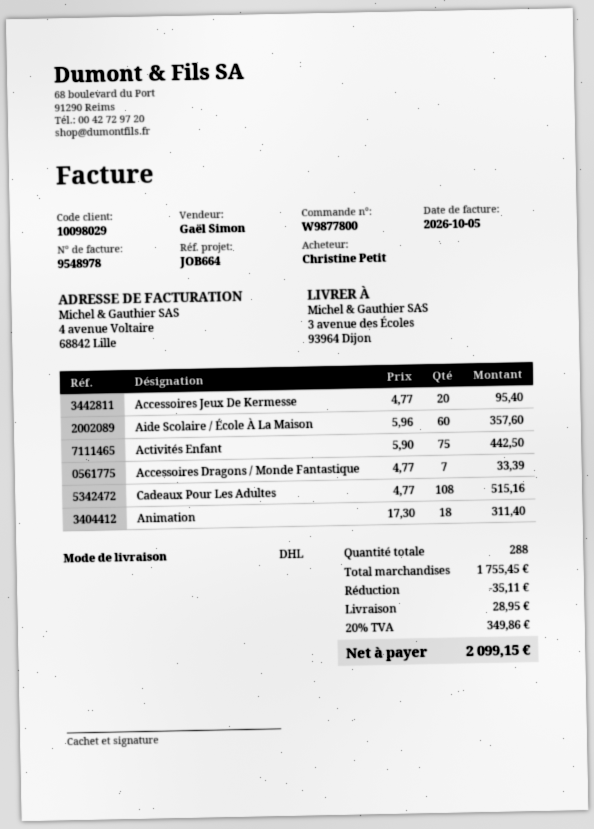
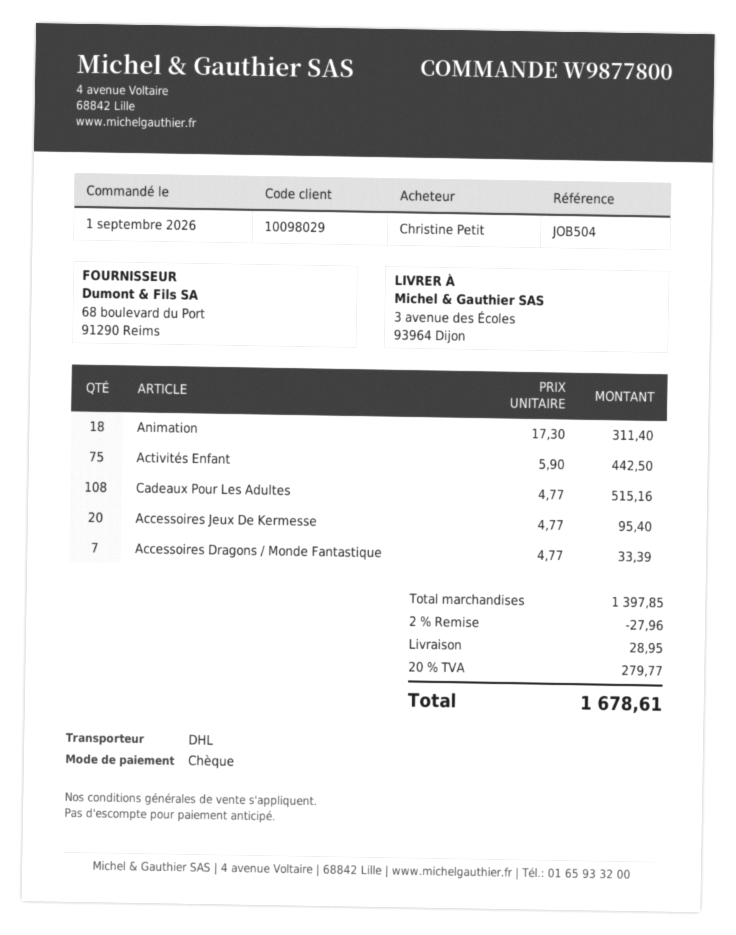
reference: JOB664 -> JOB504
Aide Scolaire / École À La Maison: 60 x 5.96 = 357.60 -> none
subtotal: 1755.45 -> 1397.85
discount: 35.11 -> 27.96
tax: 20% = 349.86 -> 20% = 279.77
total: 2099.15 -> 1678.61

